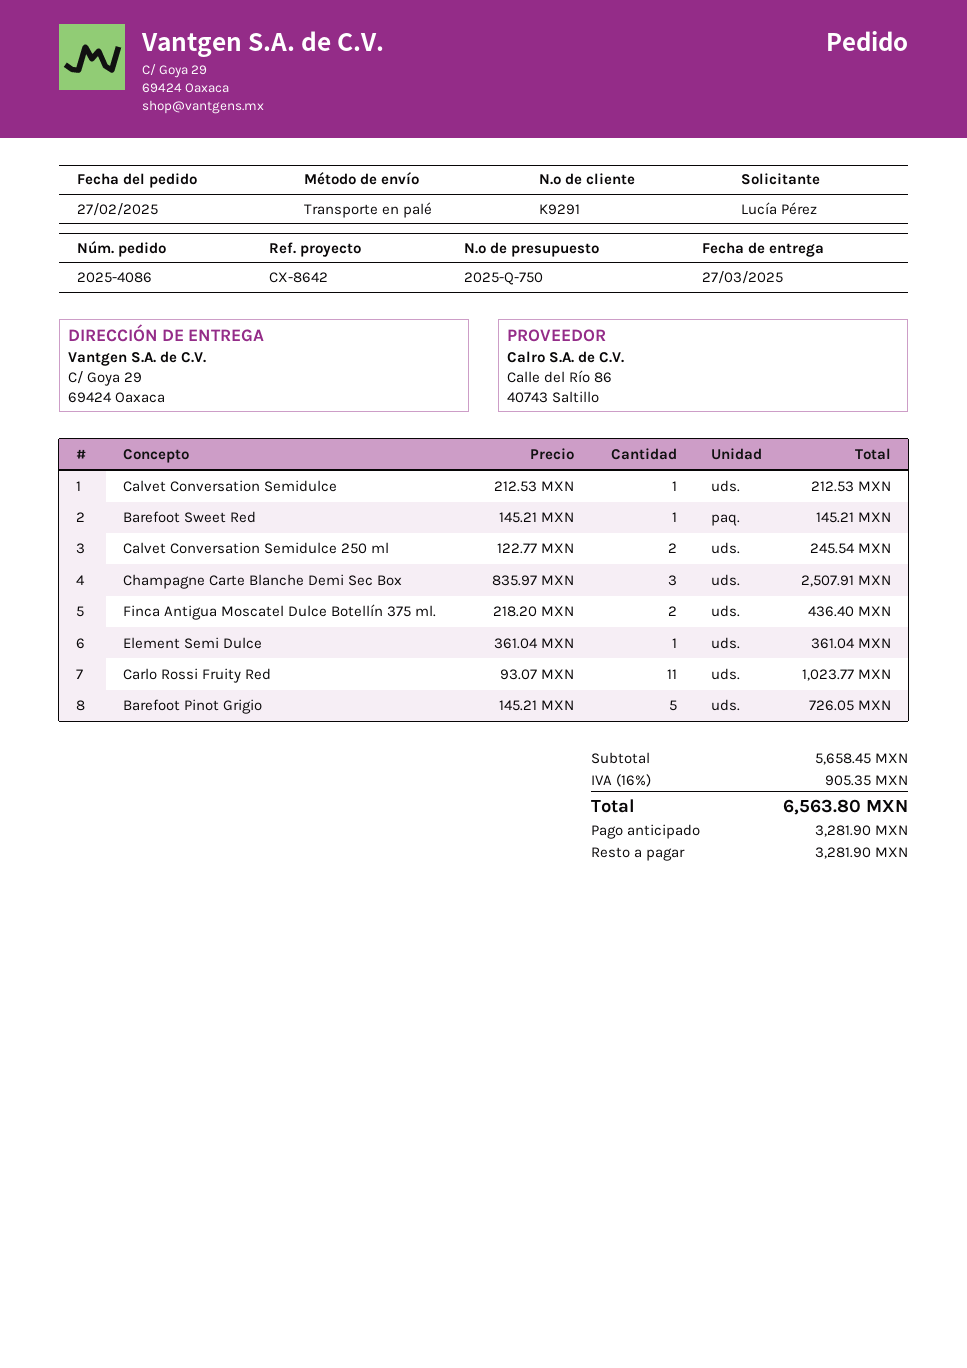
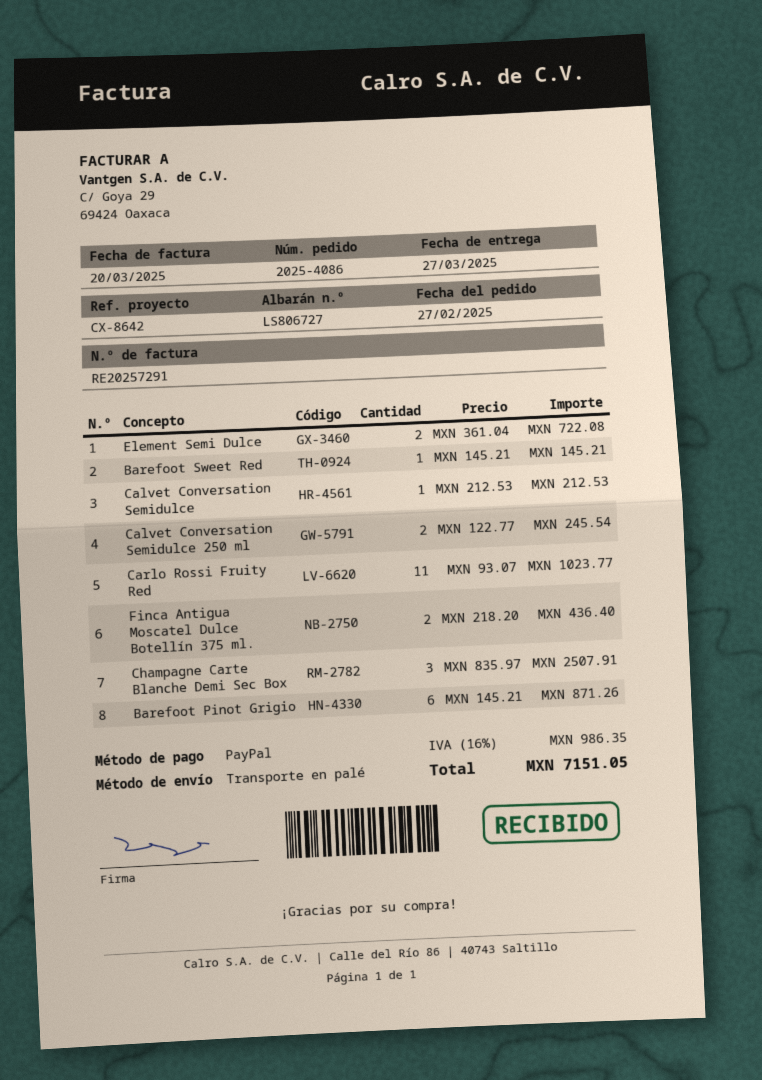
Element Semi Dulce: 1 x 361.04 = 361.04 -> 2 x 361.04 = 722.08
Barefoot Pinot Grigio: 5 x 145.21 = 726.05 -> 6 x 145.21 = 871.26
tax: 16% = 905.35 -> 16% = 986.35
total: 6563.80 -> 7151.05

